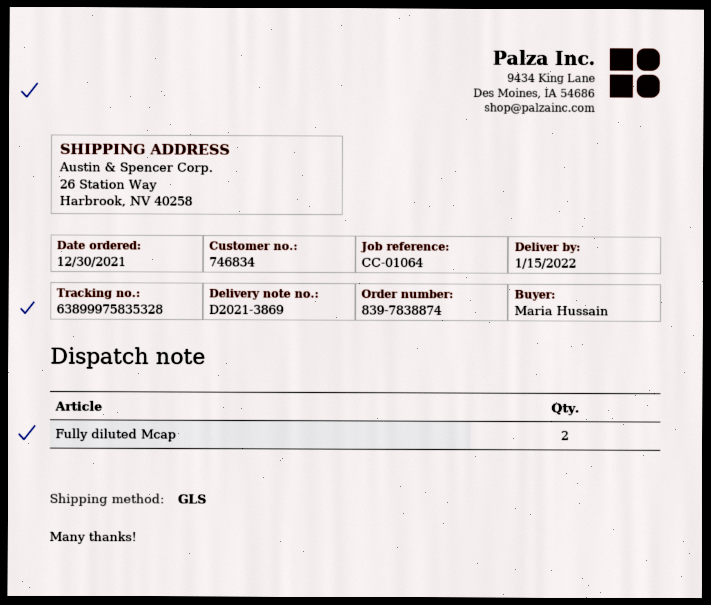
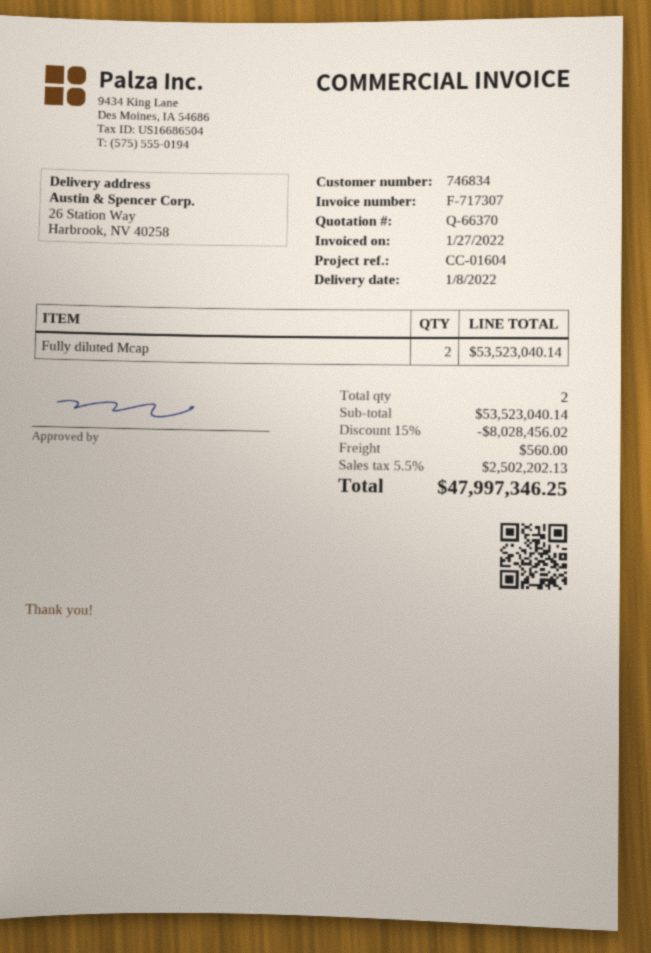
delivery date: 2022-01-15 -> 2022-01-08
reference: CC-01064 -> CC-01604

